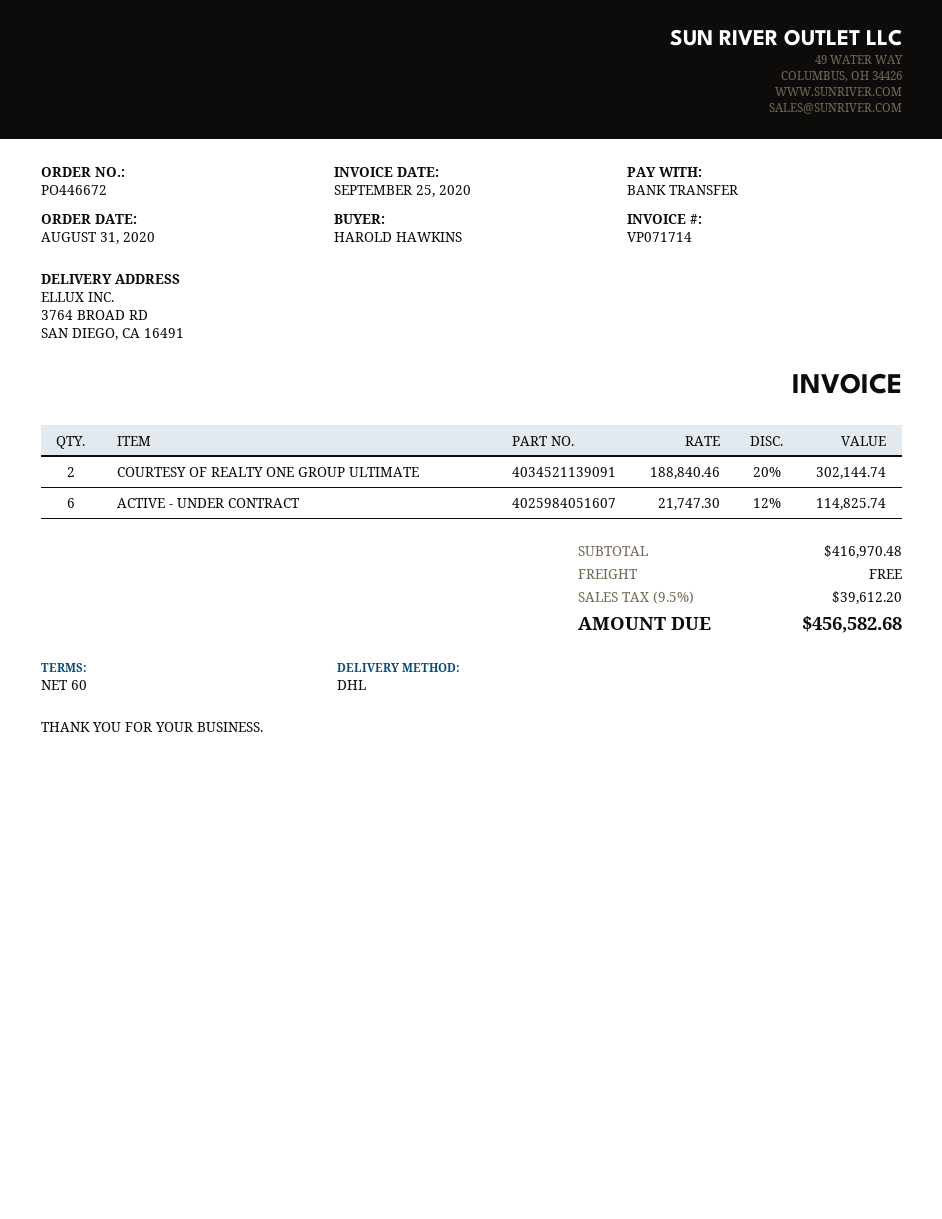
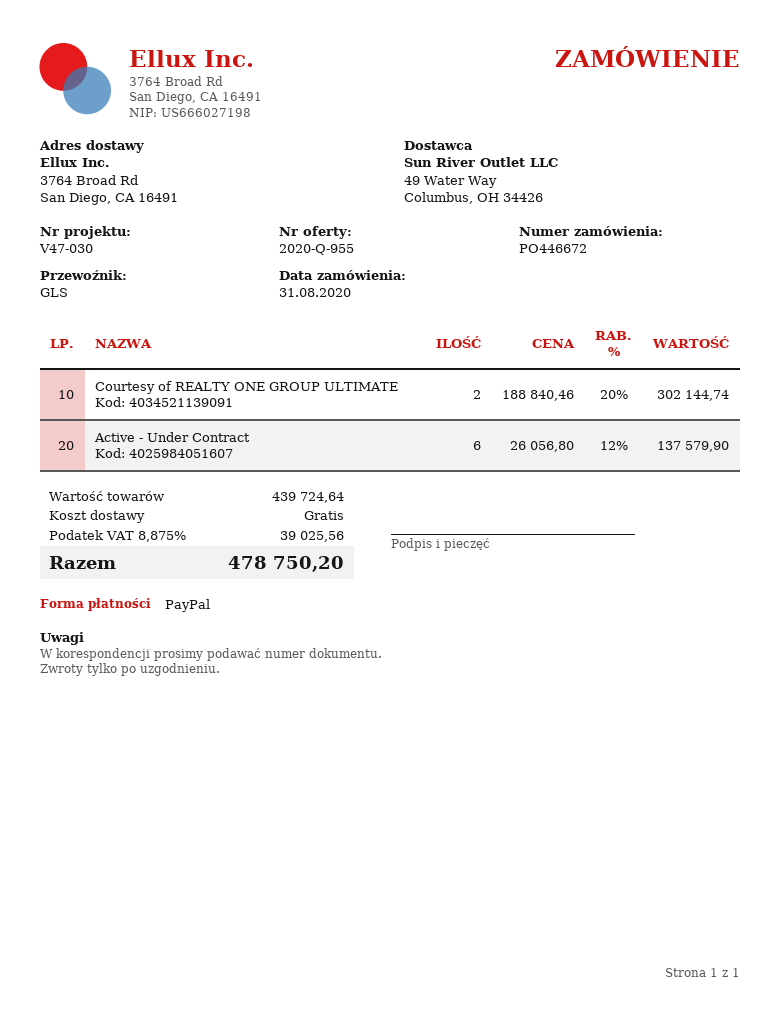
payment method: bank transfer -> PayPal
shipping method: DHL -> GLS
ACTIVE - UNDER CONTRACT: 6 x 21747.30 - 12% = 114825.74 -> 6 x 26056.80 - 12% = 137579.90
subtotal: 416970.48 -> 439724.64
tax: 9.5% = 39612.20 -> 8.875% = 39025.56
total: 456582.68 -> 478750.20

